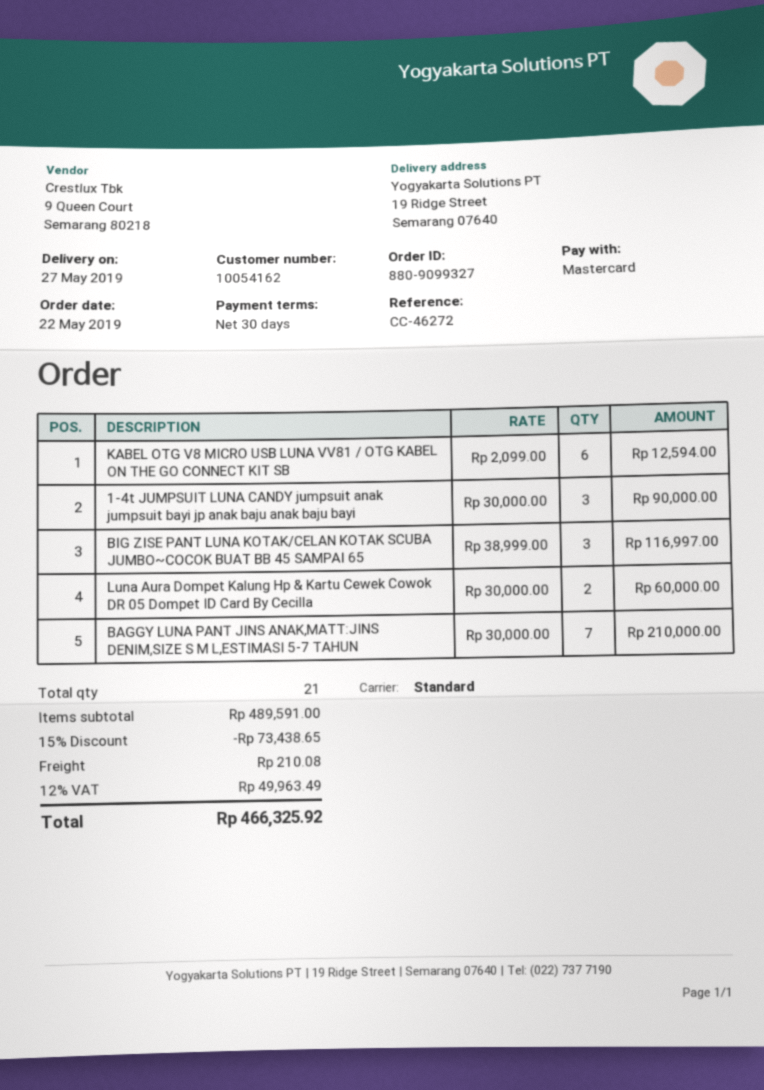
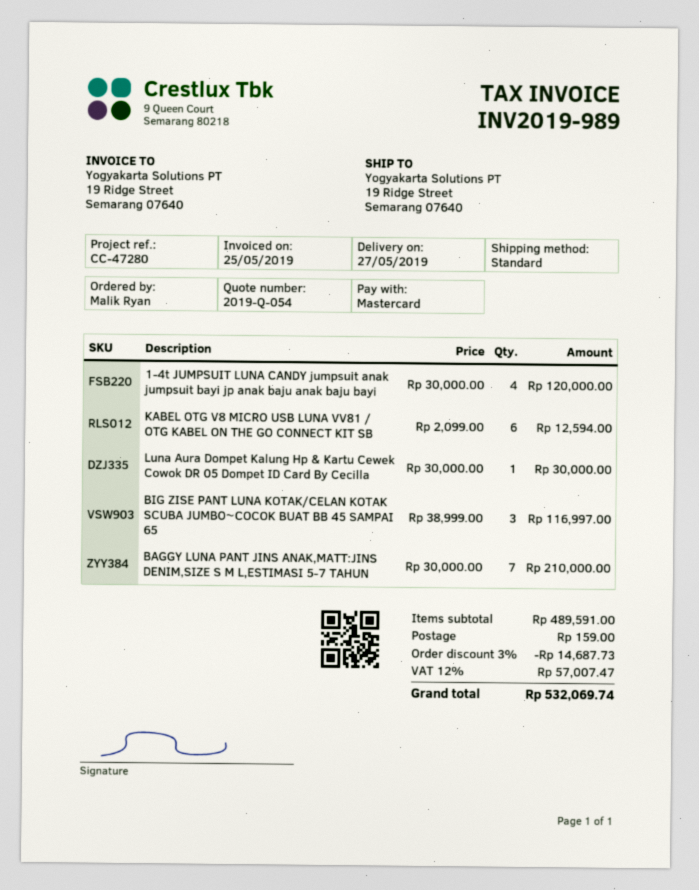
reference: CC-46272 -> CC-47280
1-4t JUMPSUIT LUNA CANDY jumpsuit anak jumpsuit bayi jp anak baju anak baju bayi: 3 x 30000.00 = 90000.00 -> 4 x 30000.00 = 120000.00
Luna Aura Dompet Kalung Hp & Kartu Cewek Cowok DR 05 Dompet ID Card By Cecilla: 2 x 30000.00 = 60000.00 -> 1 x 30000.00 = 30000.00
discount: 15% = 73438.65 -> 3% = 14687.73
shipping: 210.08 -> 159.00
tax: 12% = 49963.49 -> 12% = 57007.47
total: 466325.92 -> 532069.74

